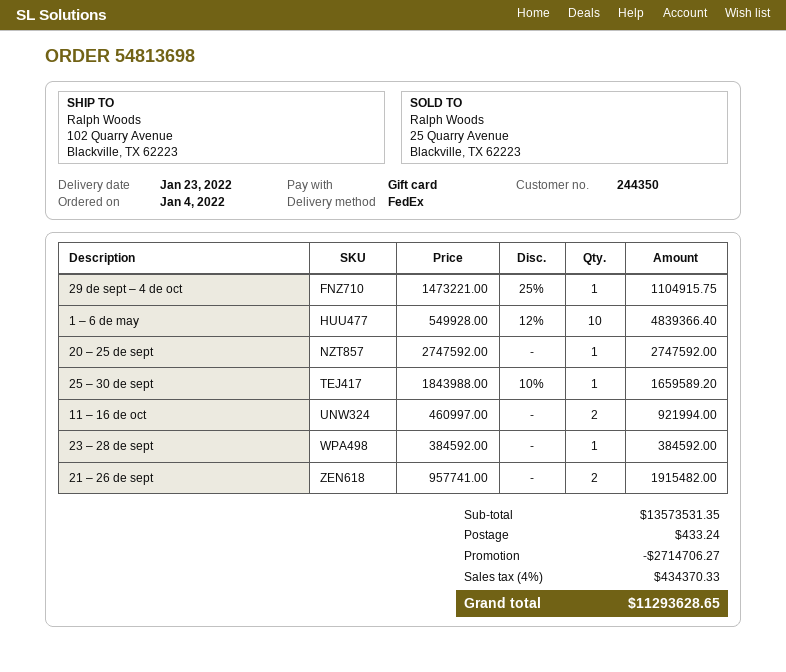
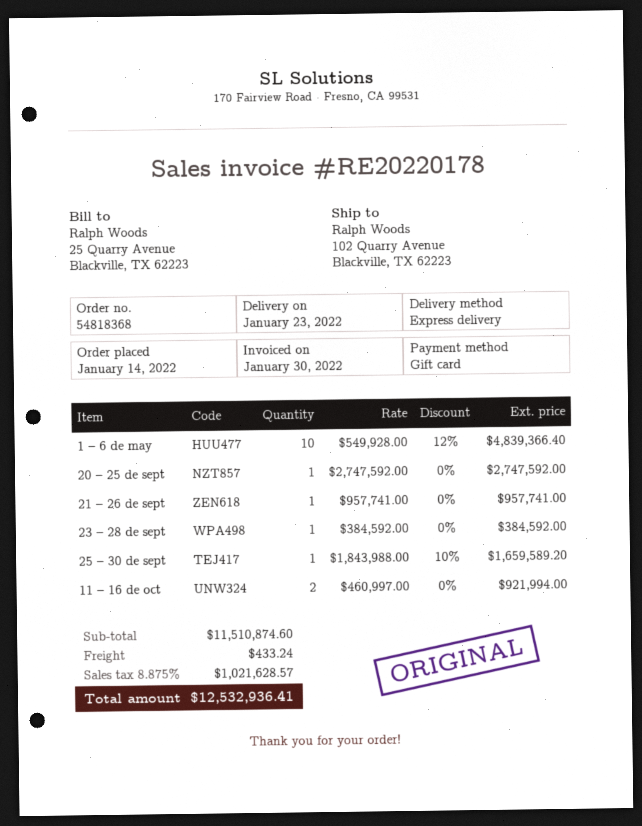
order number: 54813698 -> 54818368
order date: 2022-01-04 -> 2022-01-14
shipping method: FedEx -> express
29 de sept – 4 de oct: 1 x 1473221.00 - 25% = 1104915.75 -> none
21 – 26 de sept: 2 x 957741.00 = 1915482.00 -> 1 x 957741.00 = 957741.00
subtotal: 13573531.35 -> 11510874.60
discount: 2714706.27 -> none
tax: 4% = 434370.33 -> 8.875% = 1021628.57
total: 11293628.65 -> 12532936.41

